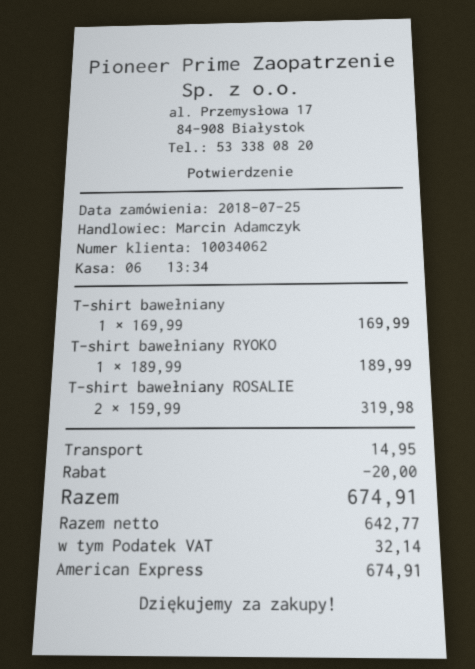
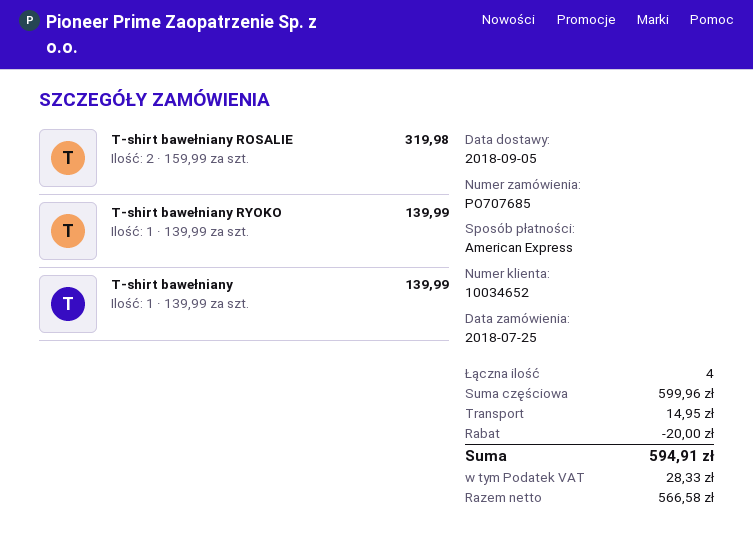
customer number: 10034062 -> 10034652
T-shirt bawełniany: 1 x 169.99 = 169.99 -> 1 x 139.99 = 139.99
T-shirt bawełniany RYOKO: 1 x 189.99 = 189.99 -> 1 x 139.99 = 139.99
net: 642.77 -> 566.58
tax: 32.14 -> 28.33
total: 674.91 -> 594.91

